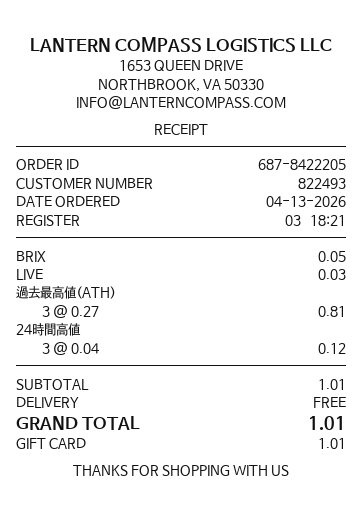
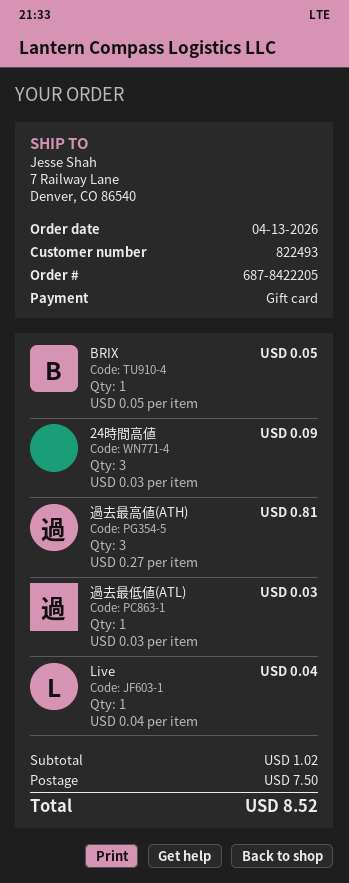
LIVE: 1 x 0.03 = 0.03 -> 1 x 0.04 = 0.04
24時間高値: 3 x 0.04 = 0.12 -> 3 x 0.03 = 0.09
過去最低値(ATL): none -> 1 x 0.03 = 0.03
subtotal: 1.01 -> 1.02
shipping: 0.00 -> 7.50
total: 1.01 -> 8.52

